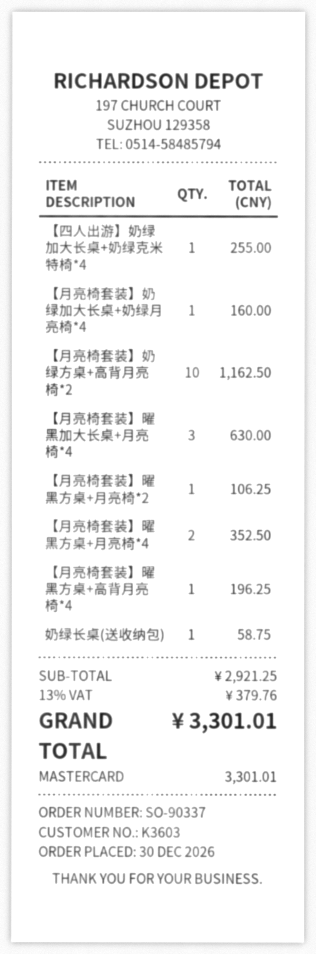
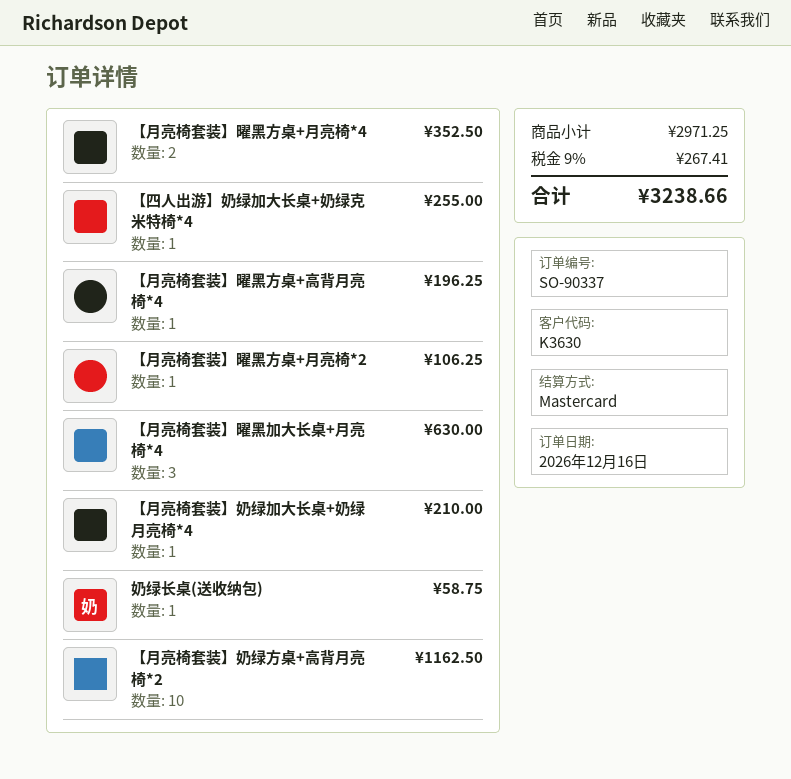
order date: 2026-12-30 -> 2026-12-16
customer number: K3603 -> K3630
【月亮椅套装】奶绿加大长桌+奶绿月亮椅*4: 1 for 160.00 -> 1 for 210.00
subtotal: 2921.25 -> 2971.25
tax: 13% = 379.76 -> 9% = 267.41
total: 3301.01 -> 3238.66

